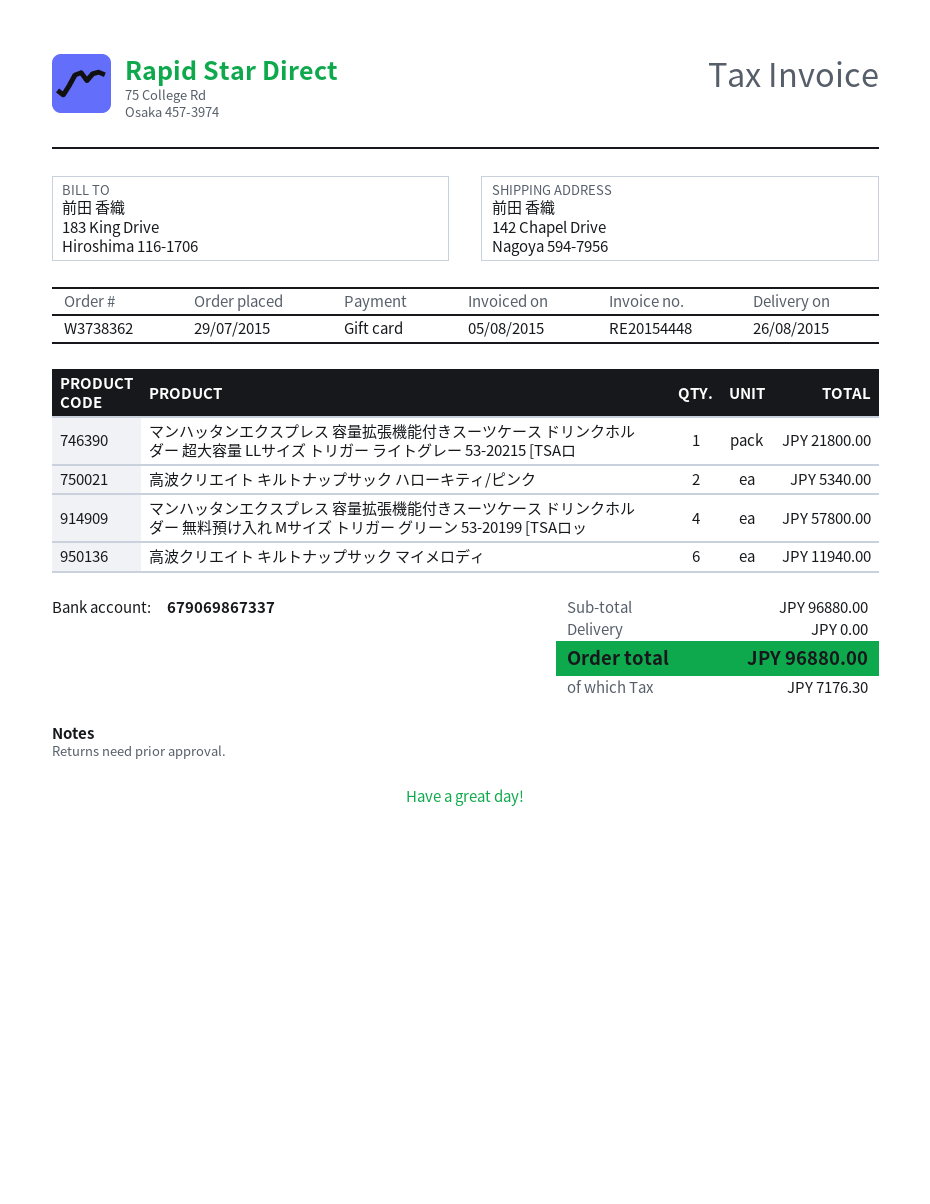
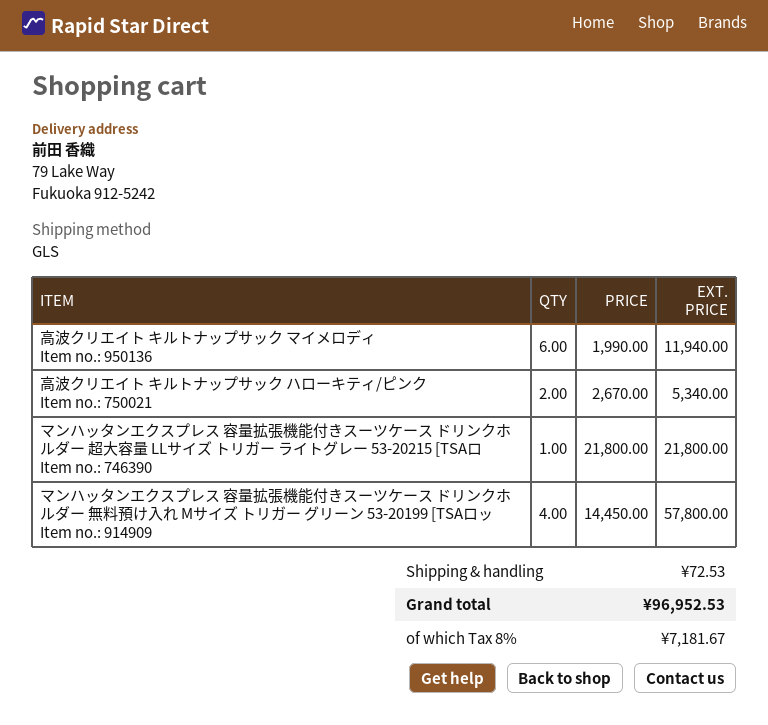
ship to: 142 Chapel Drive, Nagoya 594-7956 -> 79 Lake Way, Fukuoka 912-5242
shipping: 0.00 -> 72.53
tax: 7176.30 -> 7181.67
total: 96880.00 -> 96952.53

